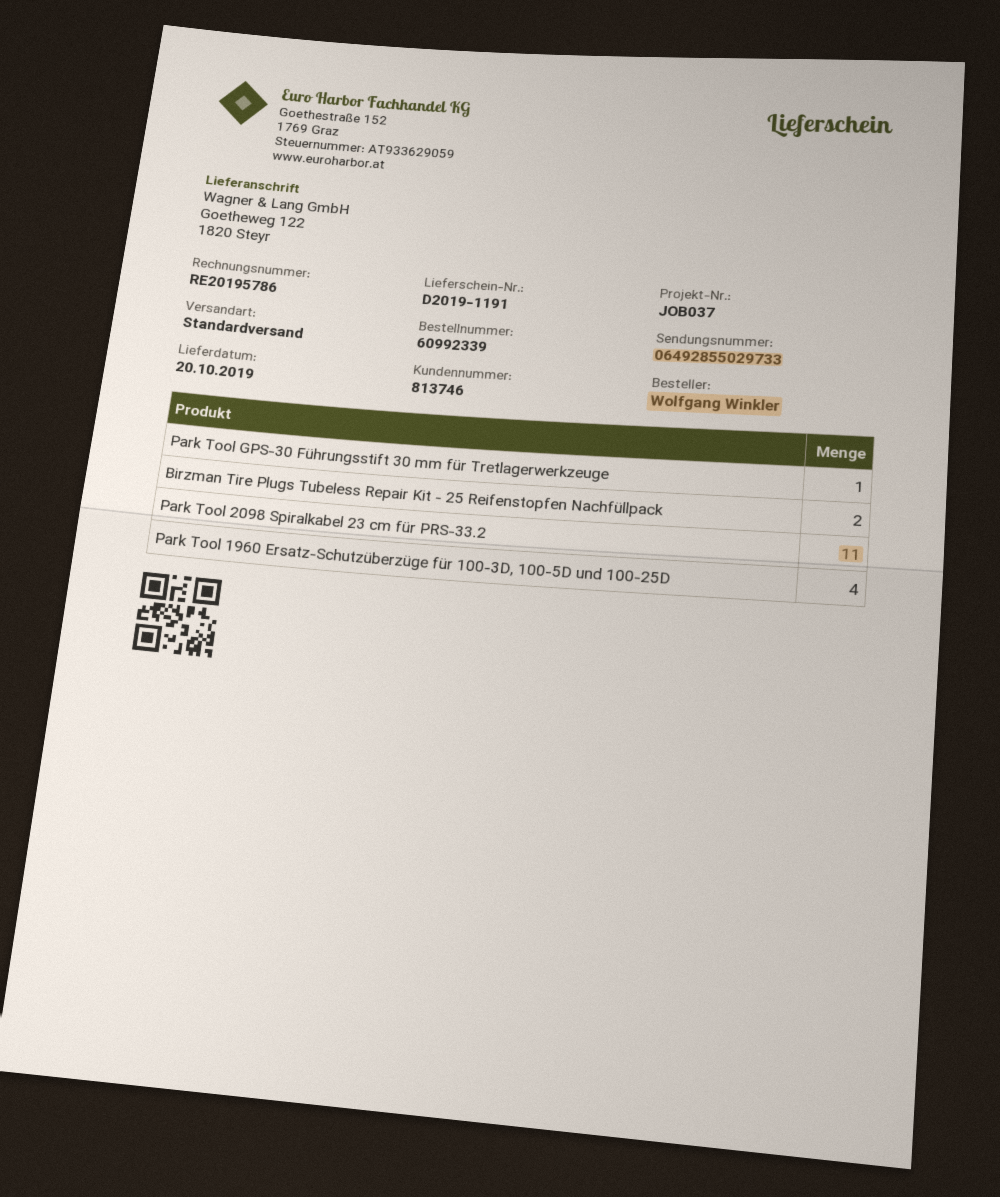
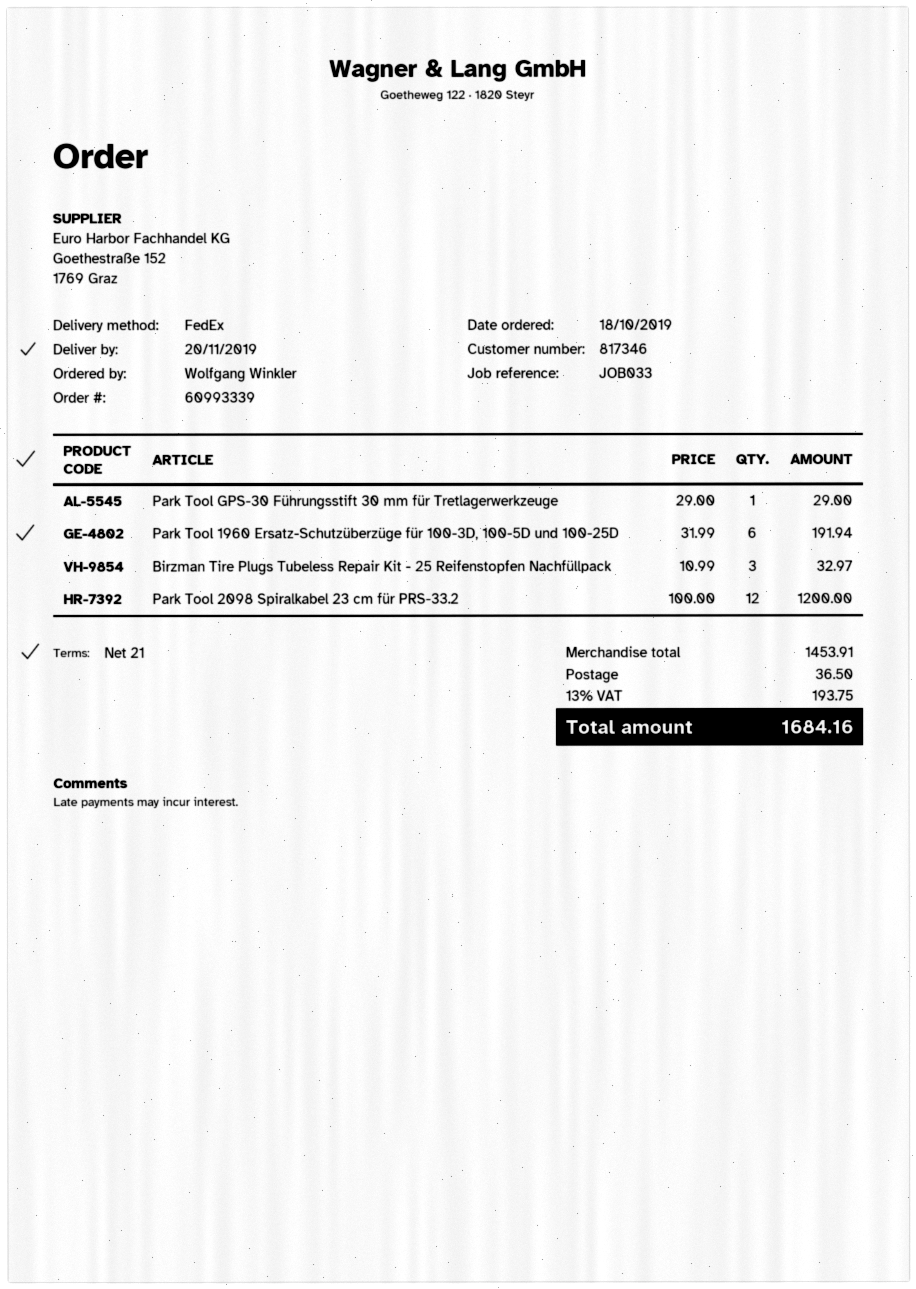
order number: 60992339 -> 60993339
delivery date: 2019-10-20 -> 2019-11-20
customer number: 813746 -> 817346
reference: JOB037 -> JOB033
shipping method: standard -> FedEx
Birzman Tire Plugs Tubeless Repair Kit - 25 Reifenstopfen Nachfüllpack: 2 -> 3
Park Tool 2098 Spiralkabel 23 cm für PRS-33.2: 11 -> 12
Park Tool 1960 Ersatz-Schutzüberzüge für 100-3D, 100-5D und 100-25D: 4 -> 6

